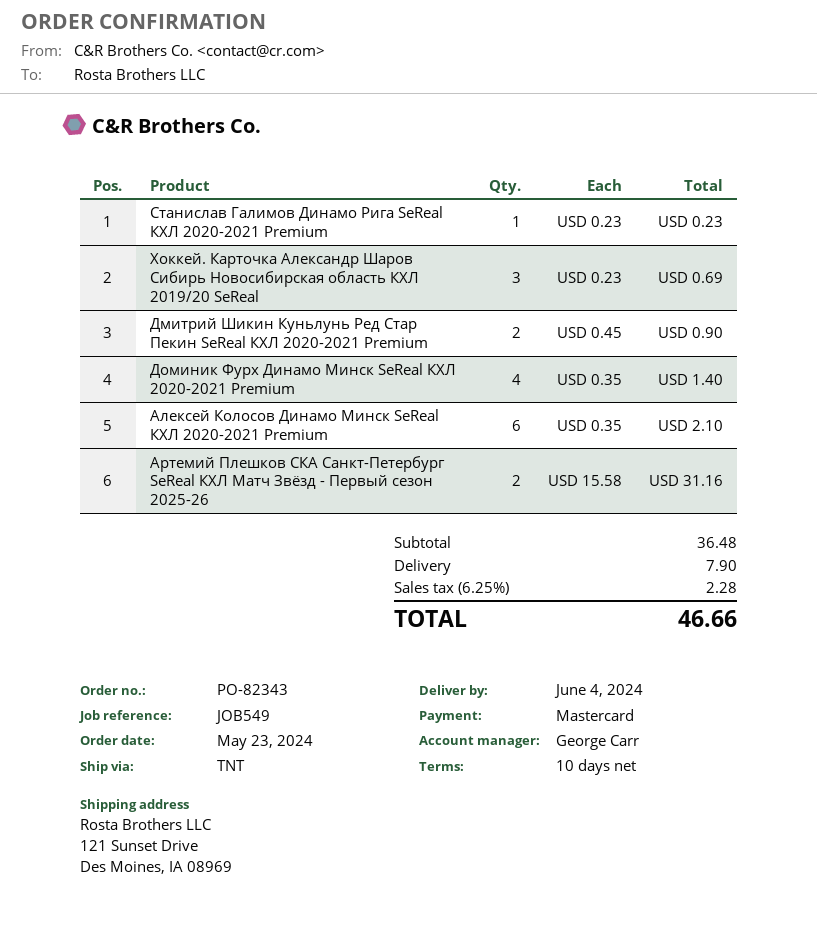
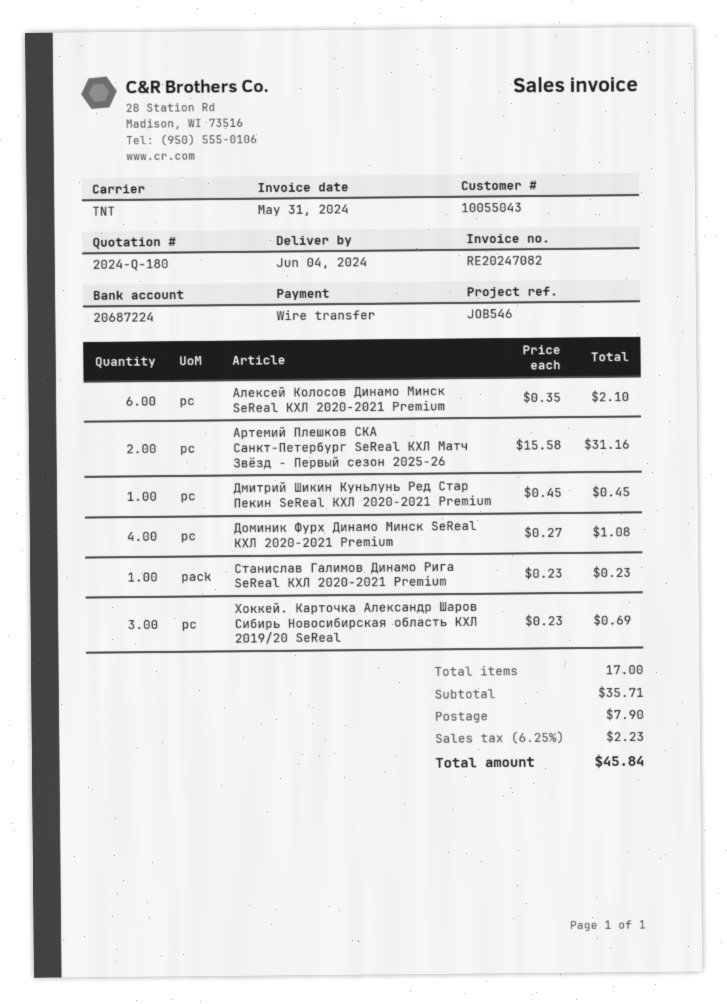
reference: JOB549 -> JOB546
payment method: Mastercard -> bank transfer
Дмитрий Шикин Куньлунь Ред Стар Пекин SeReal КХЛ 2020-2021 Premium: 2 x 0.45 = 0.90 -> 1 x 0.45 = 0.45
Доминик Фурх Динамо Минск SeReal КХЛ 2020-2021 Premium: 4 x 0.35 = 1.40 -> 4 x 0.27 = 1.08
subtotal: 36.48 -> 35.71
tax: 6.25% = 2.28 -> 6.25% = 2.23
total: 46.66 -> 45.84

